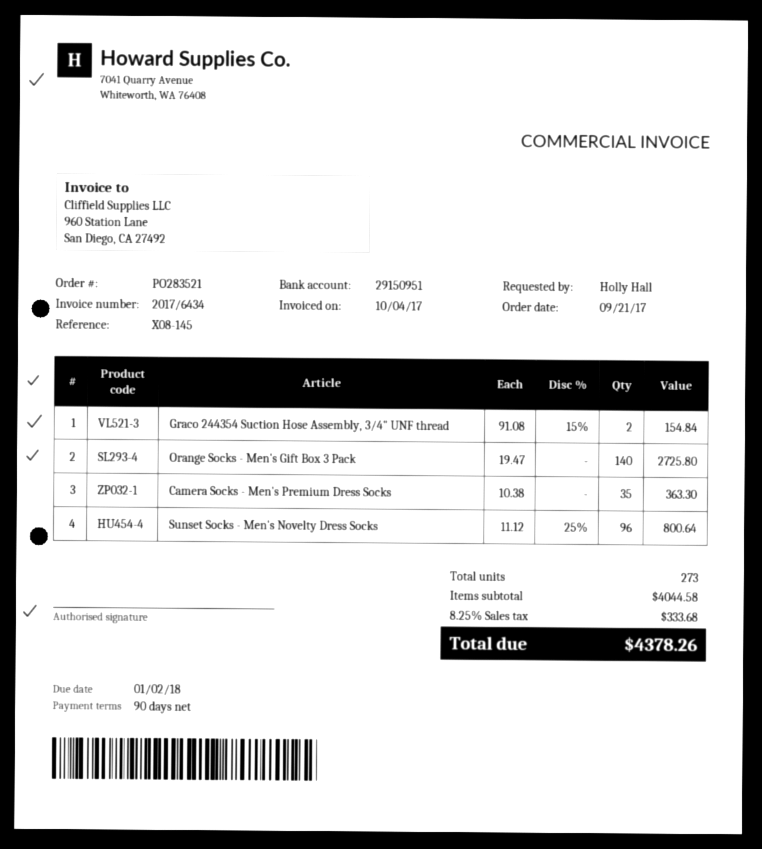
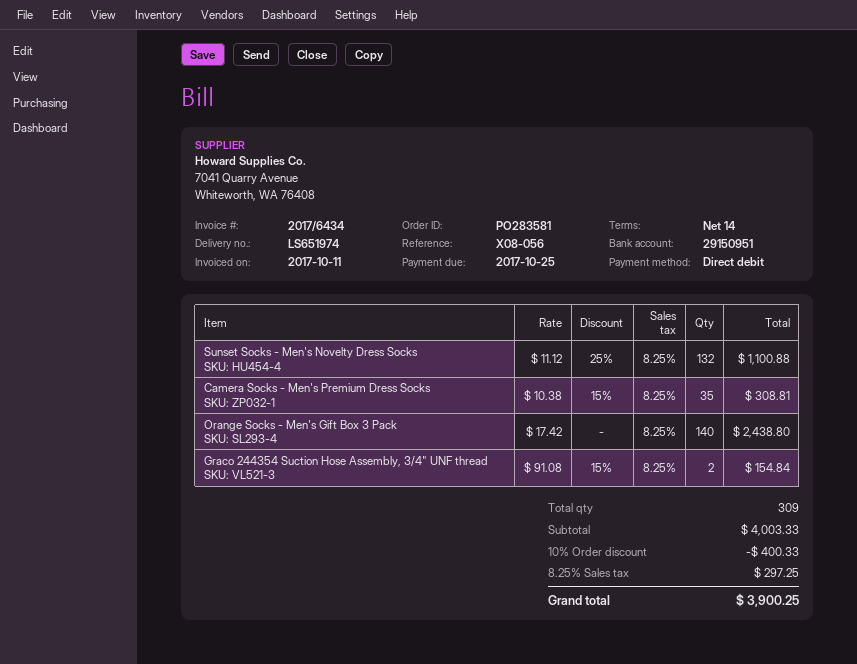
order number: PO283521 -> PO283581
invoice date: 2017-10-04 -> 2017-10-11
payment terms: 90 days -> 14 days
due date: 2018-01-02 -> 2017-10-25
reference: X08-145 -> X08-056
Orange Socks - Men's Gift Box 3 Pack: 140 x 19.47 = 2725.80 -> 140 x 17.42 = 2438.80
Camera Socks - Men's Premium Dress Socks: 35 x 10.38 = 363.30 -> 35 x 10.38 - 15% = 308.81
Sunset Socks - Men's Novelty Dress Socks: 96 x 11.12 - 25% = 800.64 -> 132 x 11.12 - 25% = 1100.88
total quantity: 273 -> 309
subtotal: 4044.58 -> 4003.33
discount: none -> 10% = 400.33
tax: 8.25% = 333.68 -> 8.25% = 297.25
total: 4378.26 -> 3900.25

